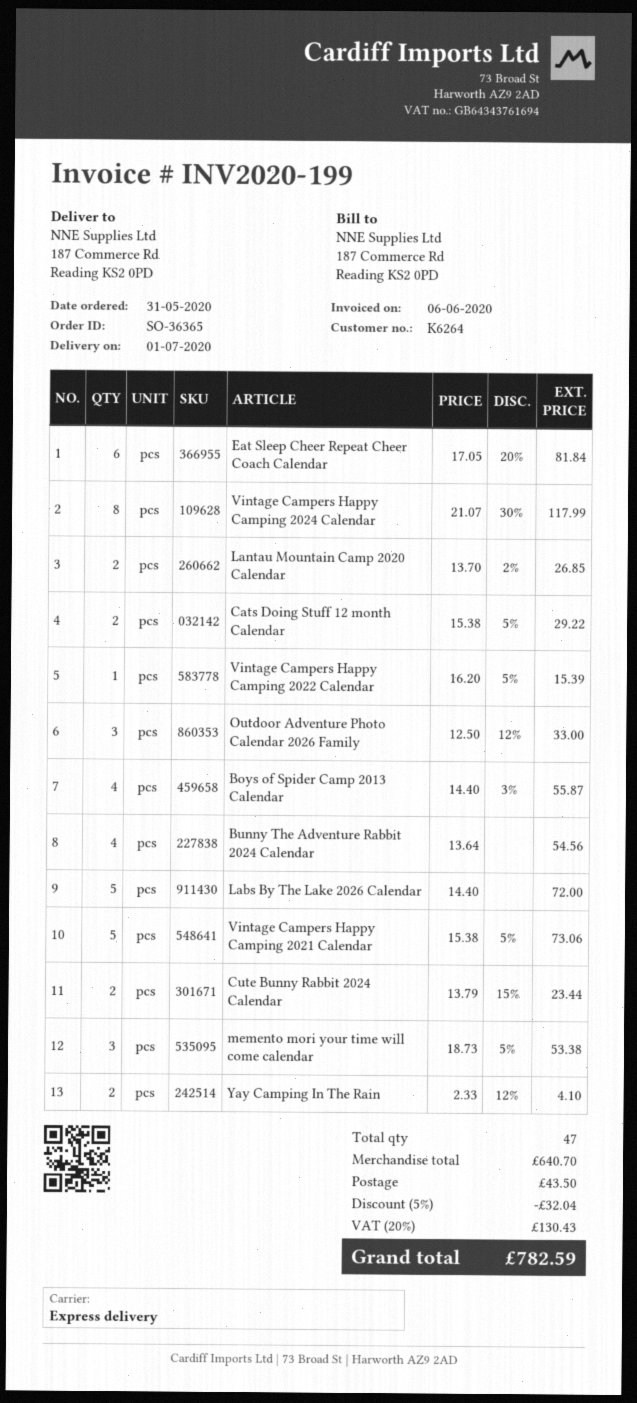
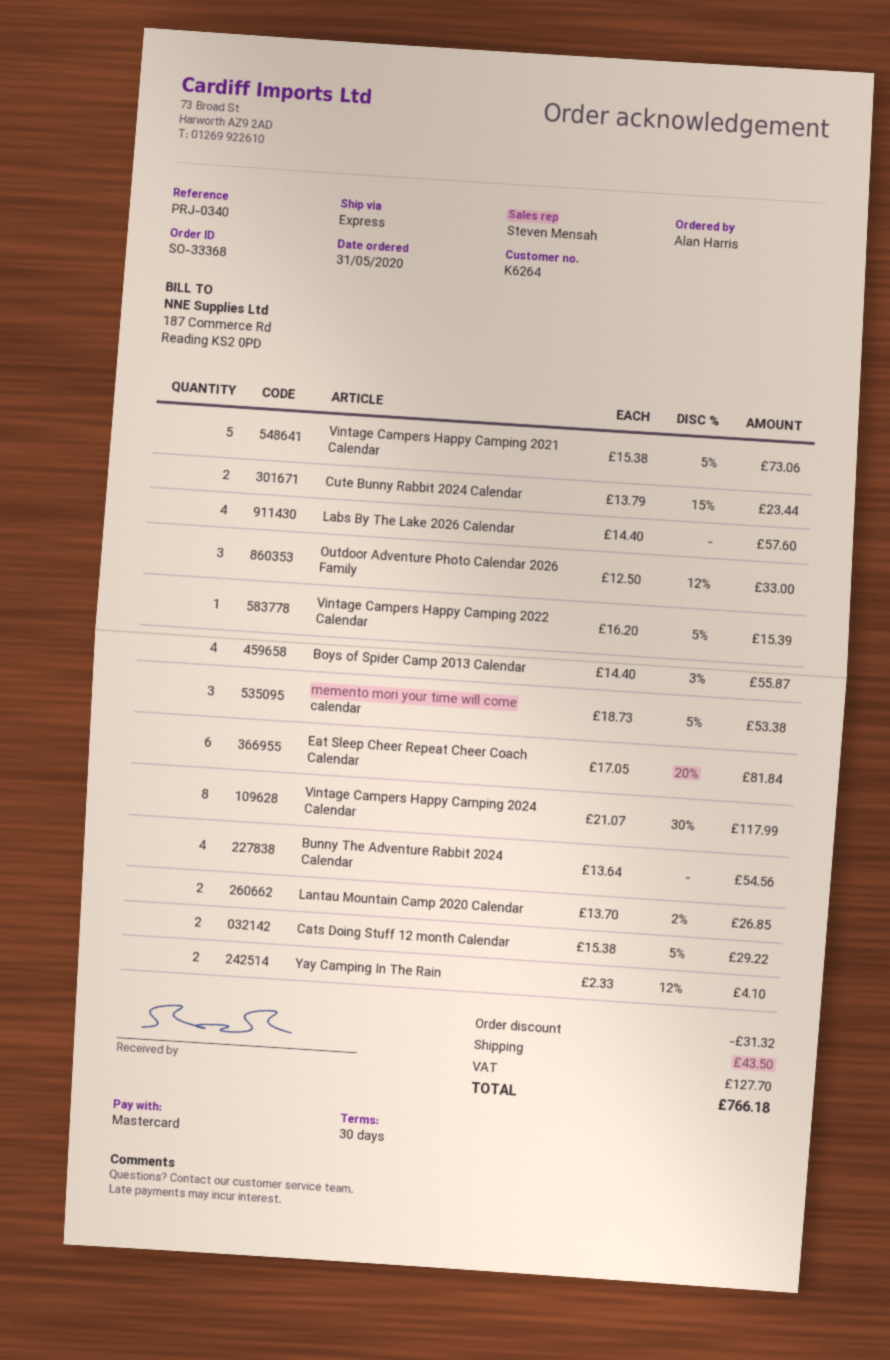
order number: SO-36365 -> SO-33368
Labs By The Lake 2026 Calendar: 5 x 14.40 = 72.00 -> 4 x 14.40 = 57.60
discount: 32.04 -> 31.32
tax: 130.43 -> 127.70
total: 782.59 -> 766.18

